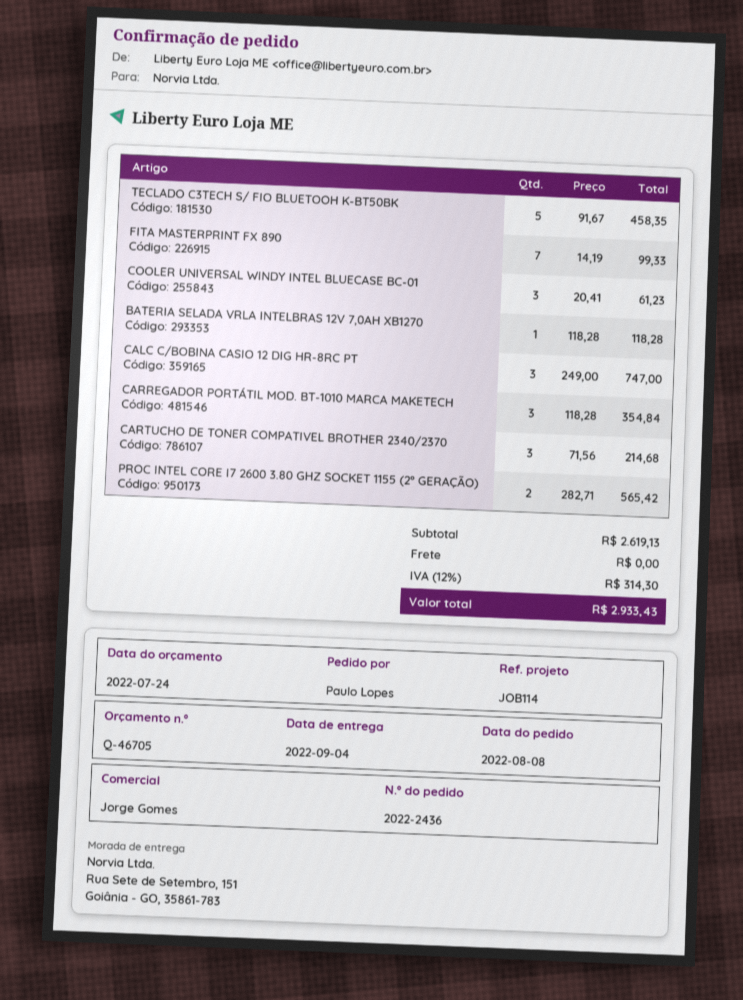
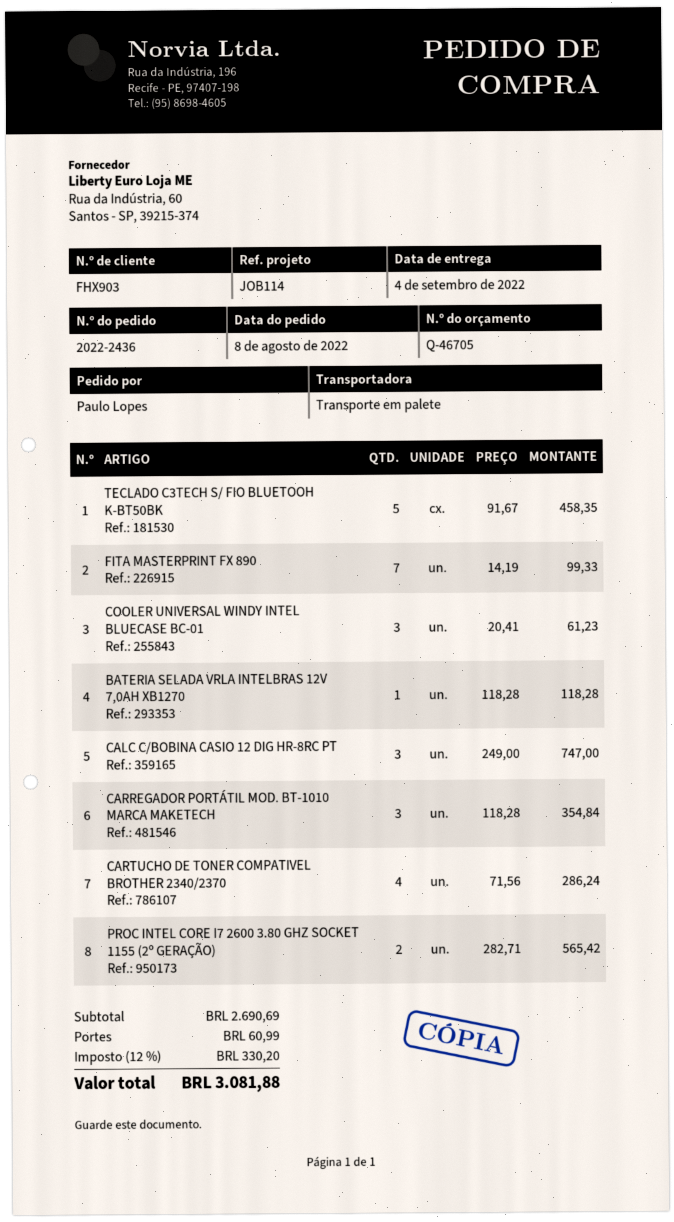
CARTUCHO DE TONER COMPATIVEL BROTHER 2340/2370: 3 x 71.56 = 214.68 -> 4 x 71.56 = 286.24
subtotal: 2619.13 -> 2690.69
shipping: 0.00 -> 60.99
tax: 12% = 314.30 -> 12% = 330.20
total: 2933.43 -> 3081.88

